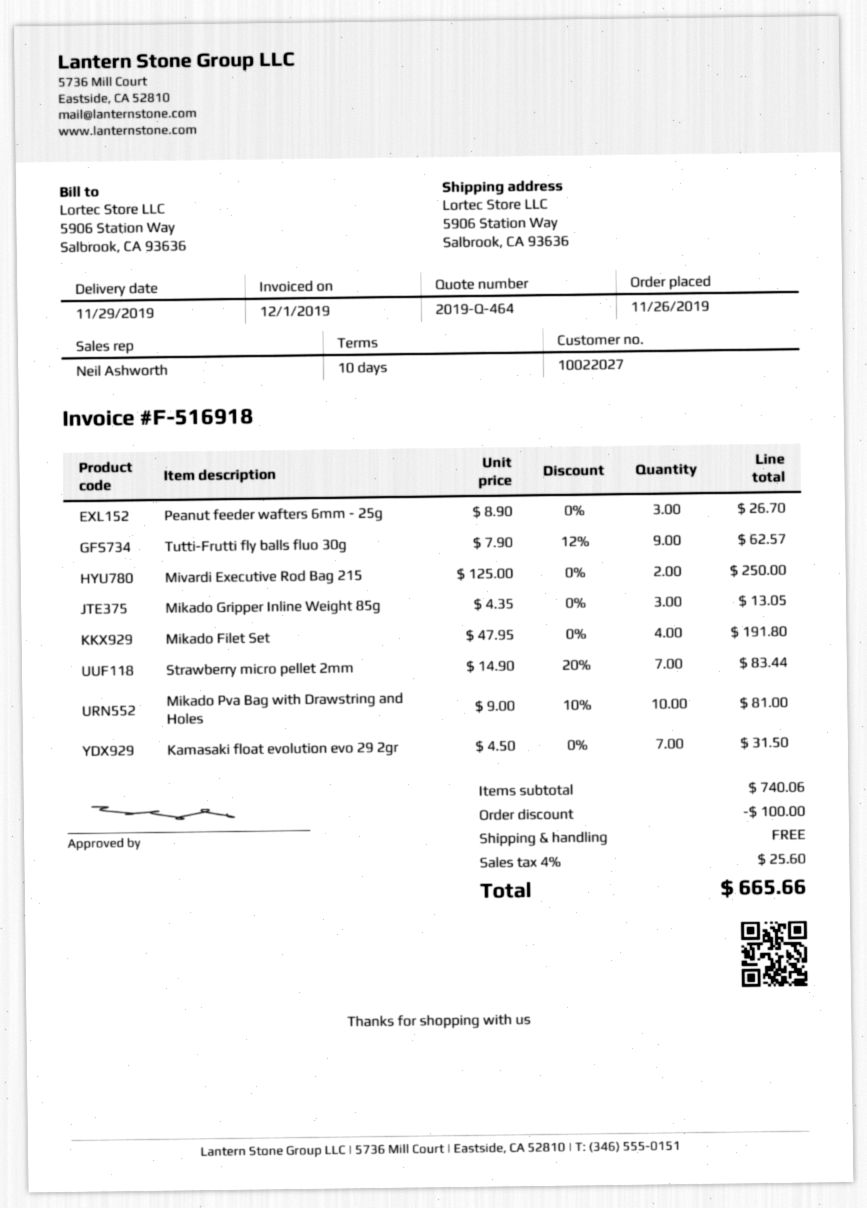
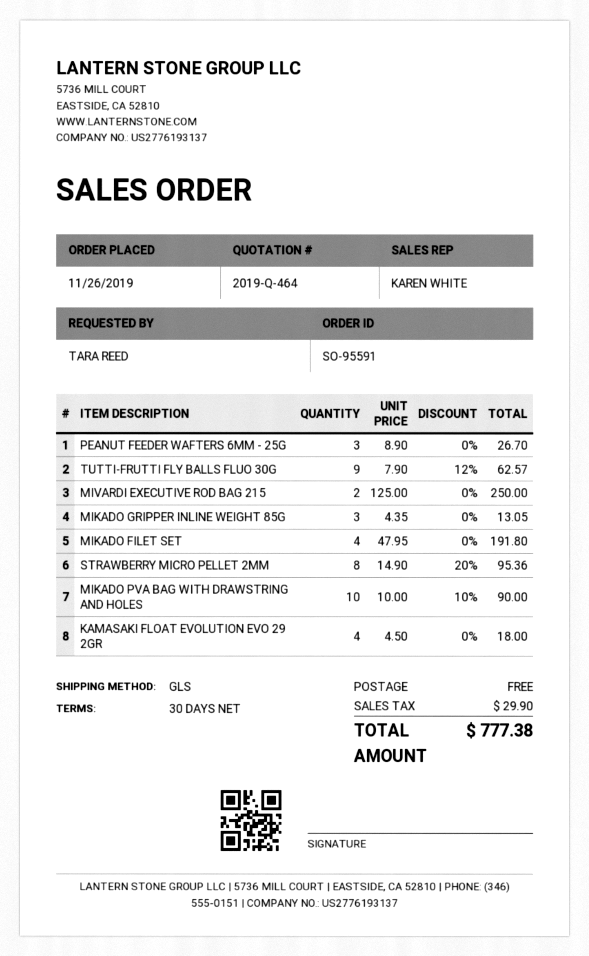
payment terms: 10 days -> 30 days
sales rep: Neil Ashworth -> KAREN WHITE
Strawberry micro pellet 2mm: 7 x 14.90 - 20% = 83.44 -> 8 x 14.90 - 20% = 95.36
Mikado Pva Bag with Drawstring and Holes: 10 x 9.00 - 10% = 81.00 -> 10 x 10.00 - 10% = 90.00
Kamasaki float evolution evo 29 2gr: 7 x 4.50 = 31.50 -> 4 x 4.50 = 18.00
discount: 100.00 -> none
tax: 25.60 -> 29.90
total: 665.66 -> 777.38

